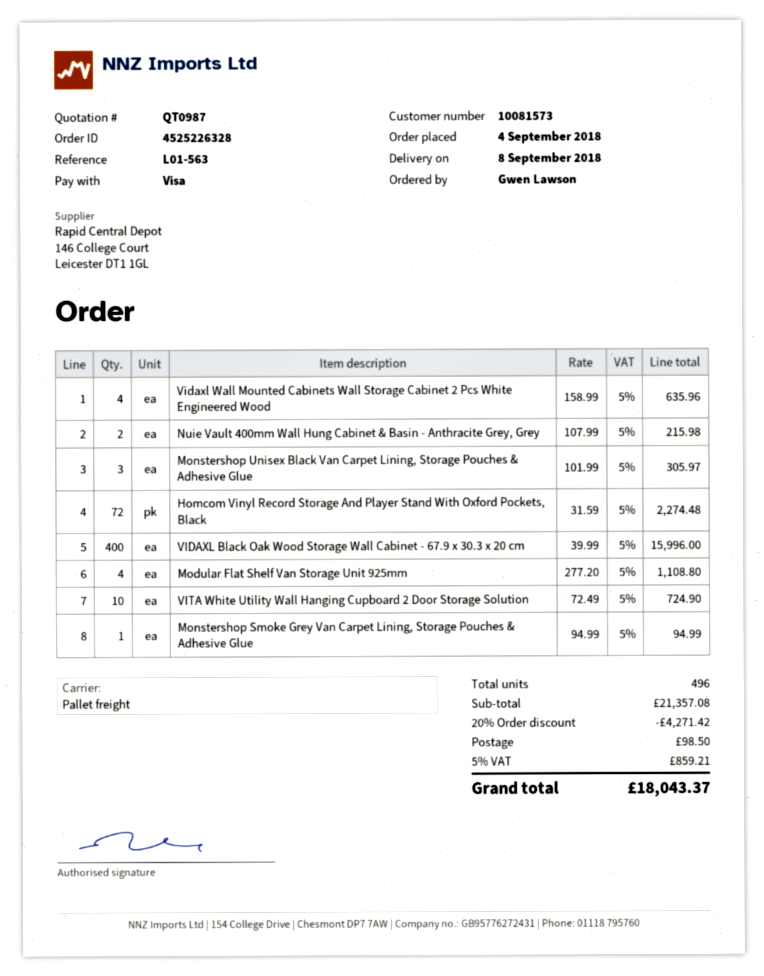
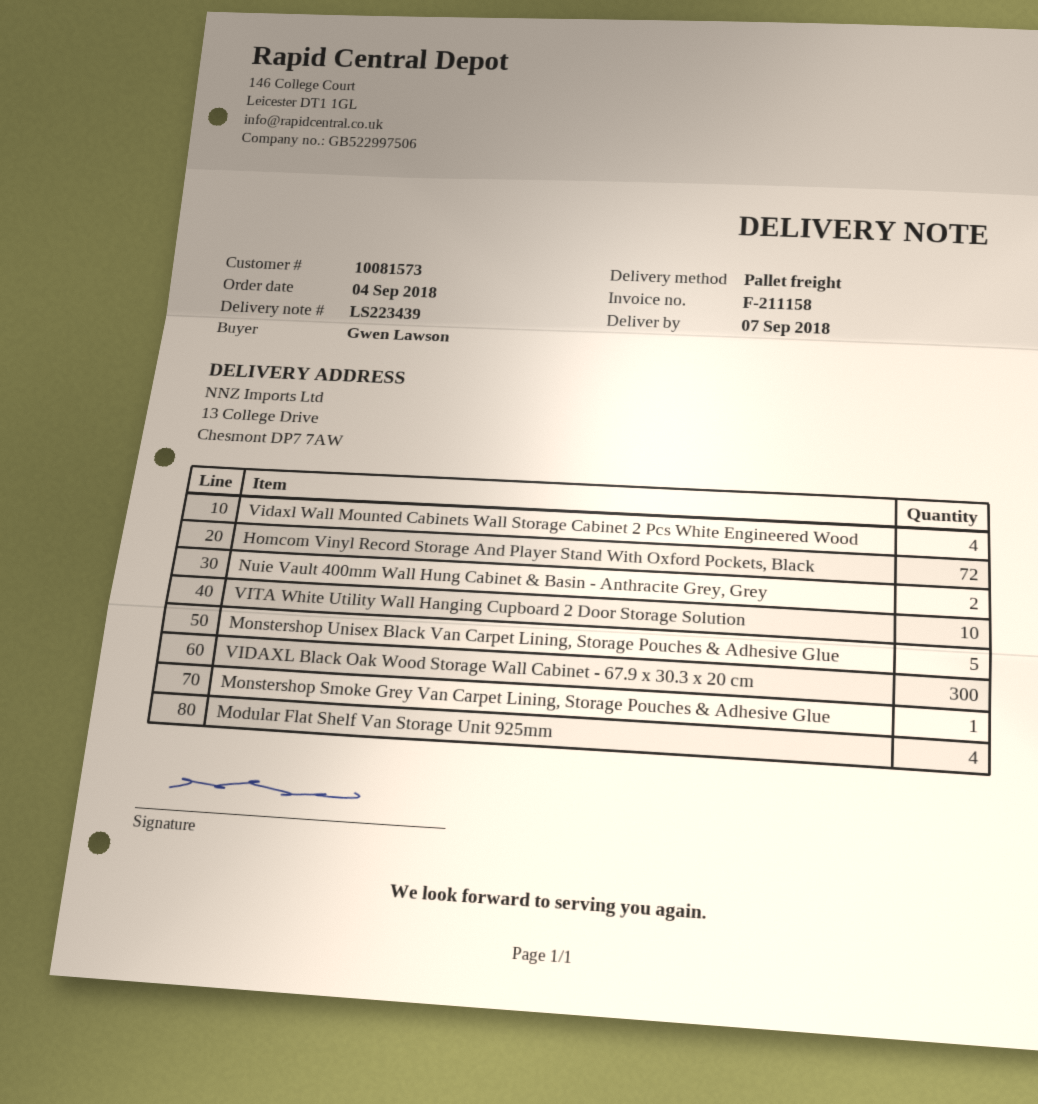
delivery date: 2018-09-08 -> 2018-09-07
Monstershop Unisex Black Van Carpet Lining, Storage Pouches & Adhesive Glue: 3 -> 5
VIDAXL Black Oak Wood Storage Wall Cabinet - 67.9 x 30.3 x 20 cm: 400 -> 300

